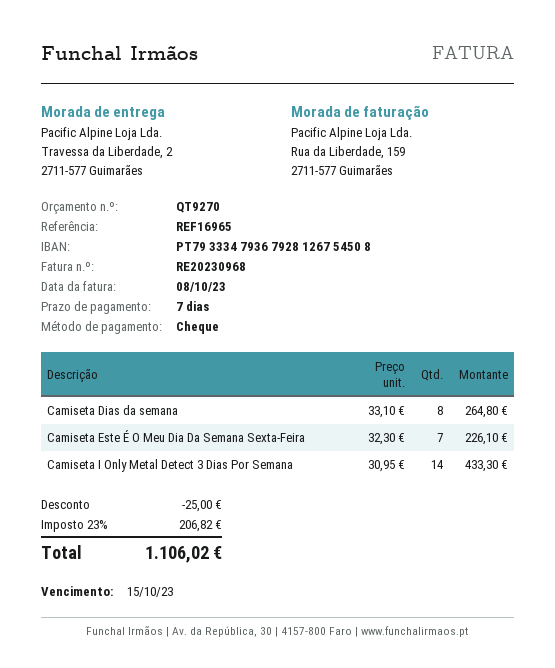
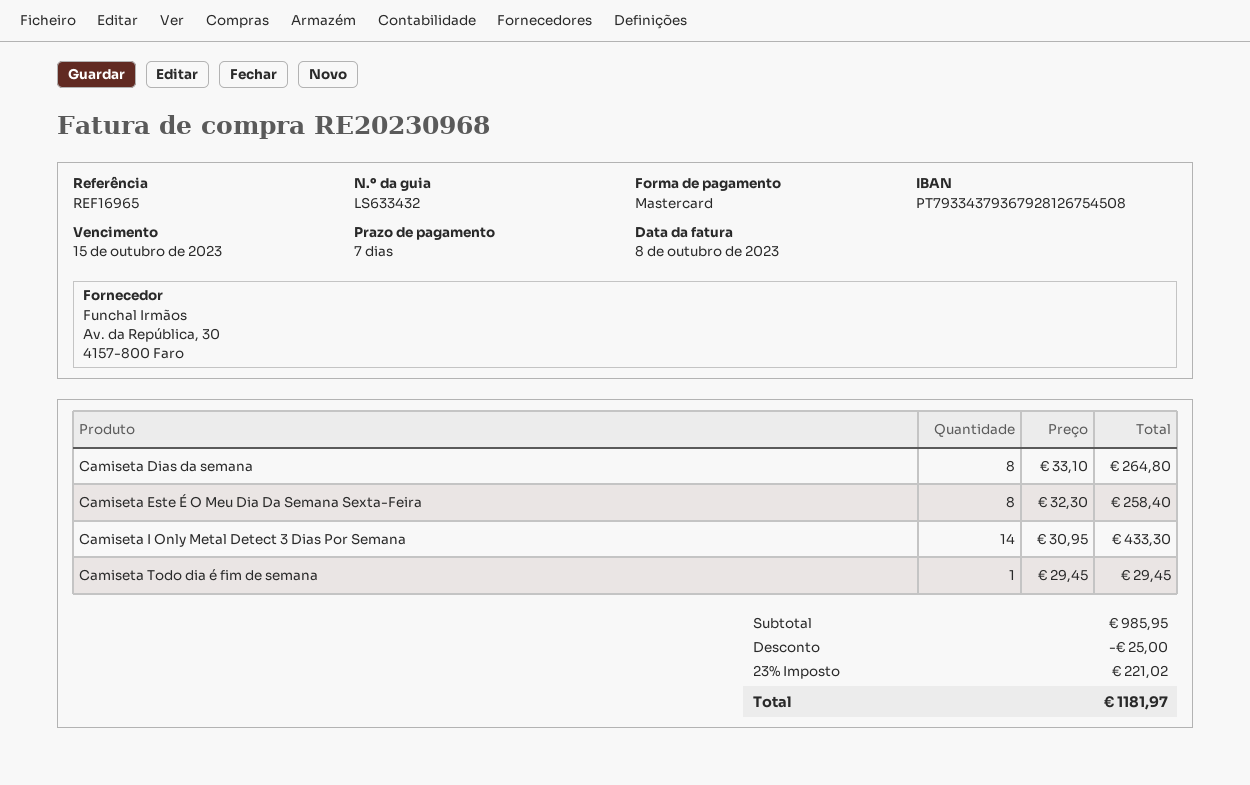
payment method: cheque -> Mastercard
bank account: PT79333479367928126754508 -> PT79334379367928126754508
Camiseta Este É O Meu Dia Da Semana Sexta-Feira: 7 x 32.30 = 226.10 -> 8 x 32.30 = 258.40
Camiseta Todo dia é fim de semana: none -> 1 x 29.45 = 29.45
tax: 23% = 206.82 -> 23% = 221.02
total: 1106.02 -> 1181.97

